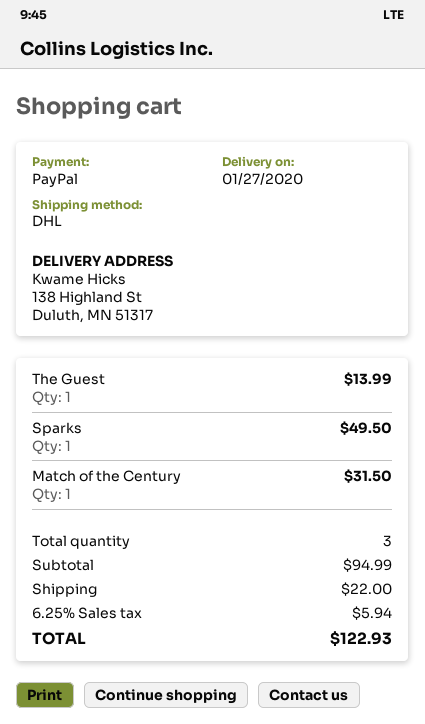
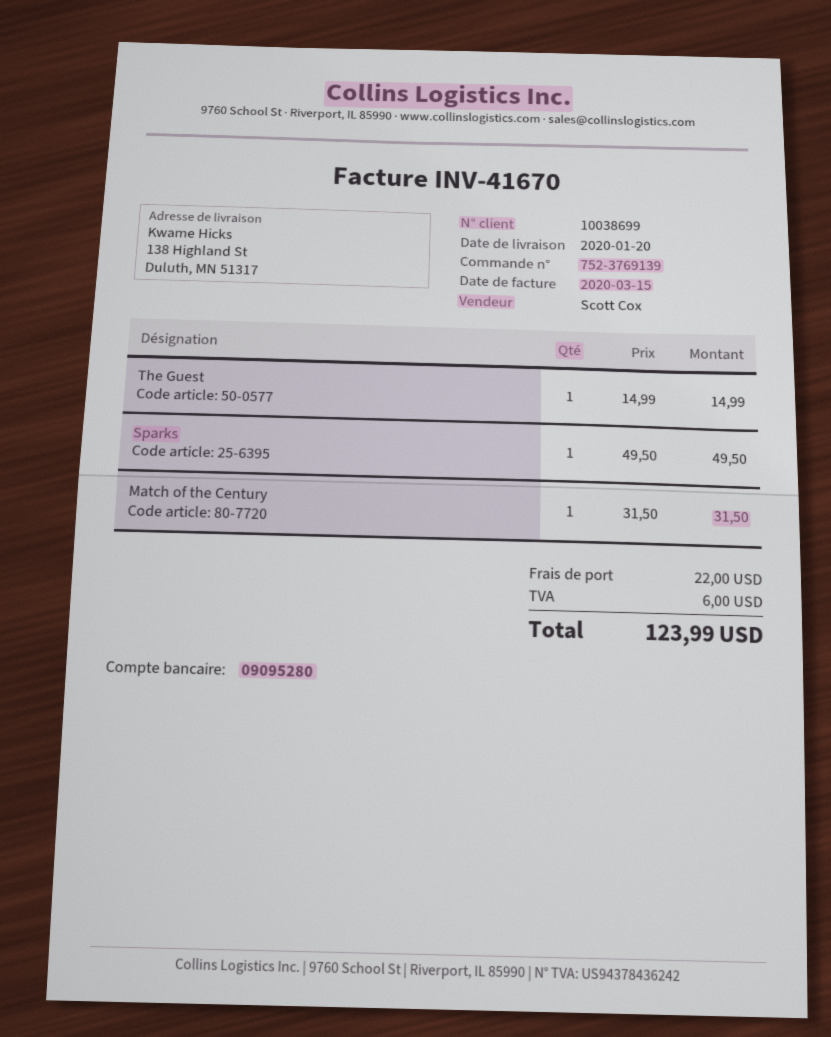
delivery date: 2020-01-27 -> 2020-01-20
The Guest: 1 for 13.99 -> 1 for 14.99
tax: 5.94 -> 6.00
total: 122.93 -> 123.99

